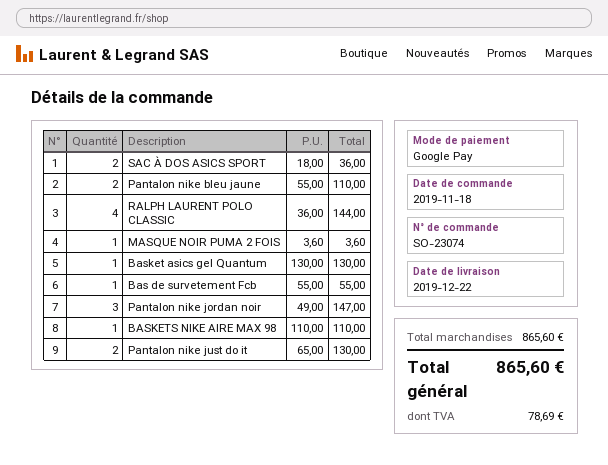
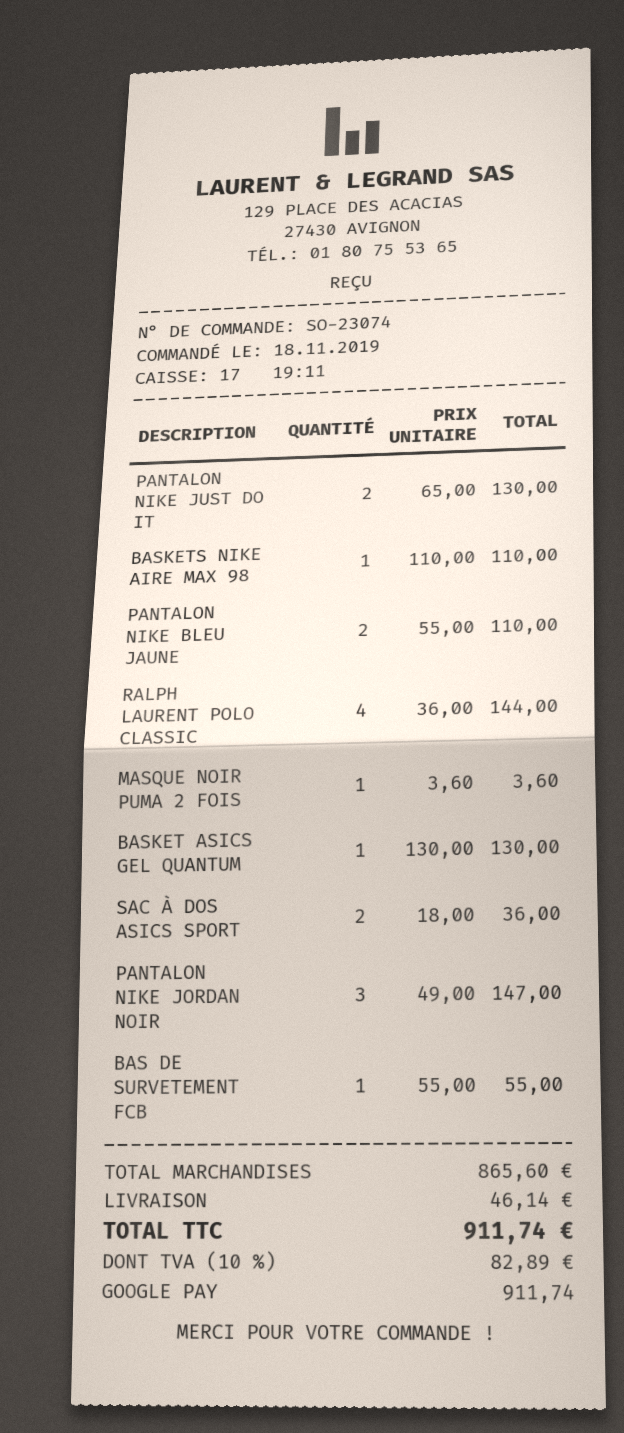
shipping: none -> 46.14
tax: 78.69 -> 82.89
total: 865.60 -> 911.74

